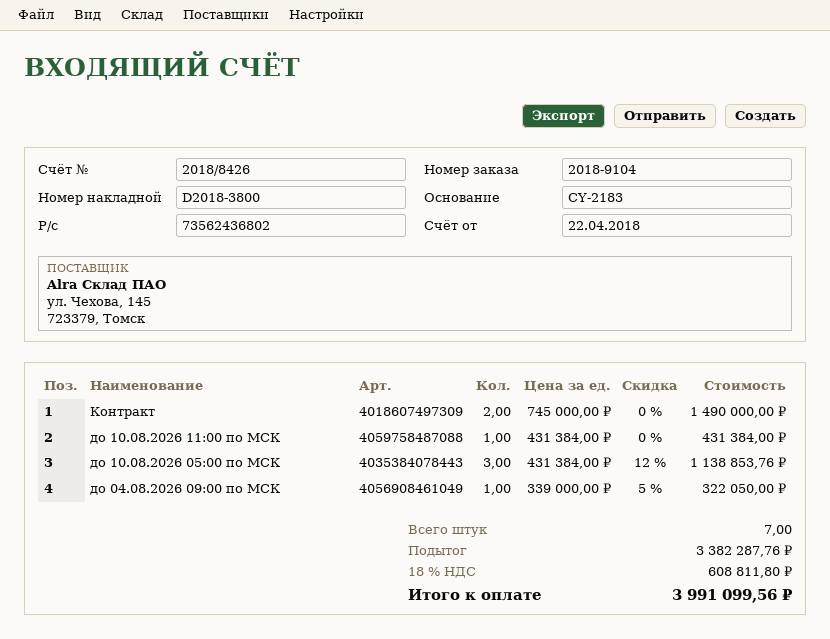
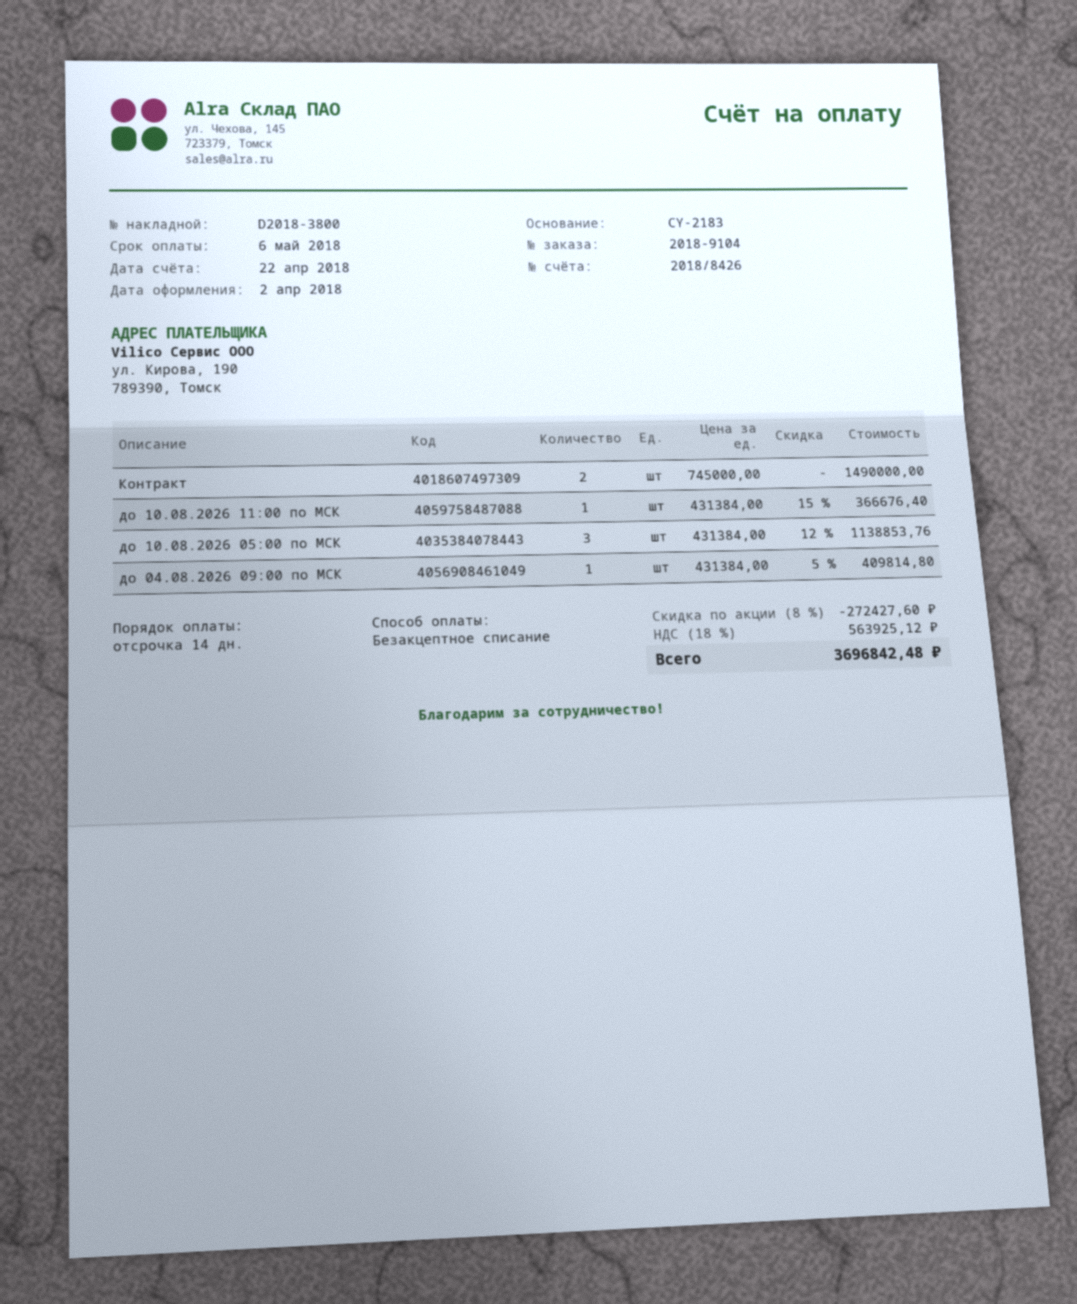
до 10.08.2026 11:00 по МСК: 1 x 431384.00 = 431384.00 -> 1 x 431384.00 - 15% = 366676.40
до 04.08.2026 09:00 по МСК: 1 x 339000.00 - 5% = 322050.00 -> 1 x 431384.00 - 5% = 409814.80
discount: none -> 8% = 272427.60
tax: 18% = 608811.80 -> 18% = 563925.12
total: 3991099.56 -> 3696842.48

